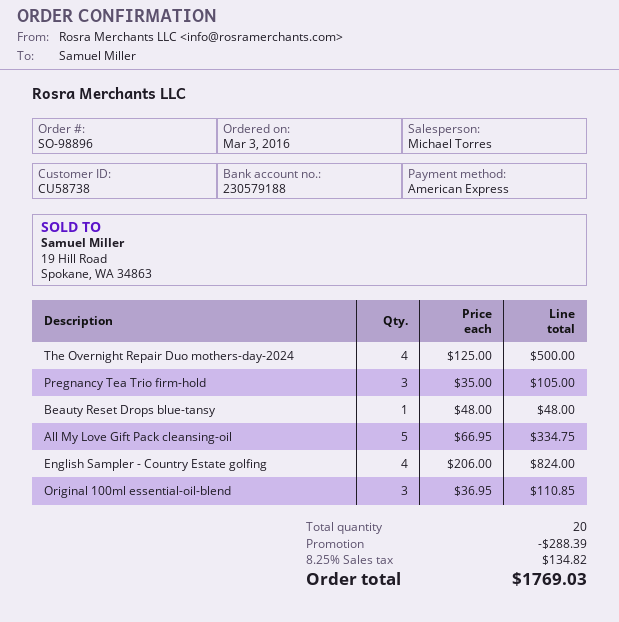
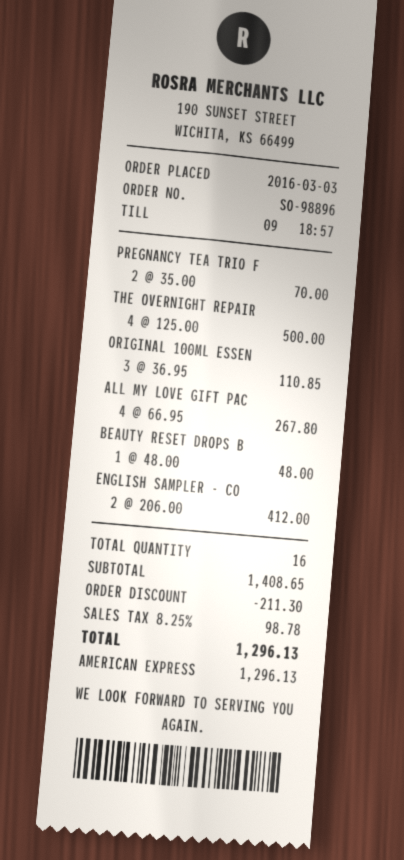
Pregnancy Tea Trio firm-hold: 3 x 35.00 = 105.00 -> 2 x 35.00 = 70.00
All My Love Gift Pack cleansing-oil: 5 x 66.95 = 334.75 -> 4 x 66.95 = 267.80
English Sampler - Country Estate golfing: 4 x 206.00 = 824.00 -> 2 x 206.00 = 412.00
total quantity: 20 -> 16
discount: 288.39 -> 211.30
tax: 8.25% = 134.82 -> 8.25% = 98.78
total: 1769.03 -> 1296.13

